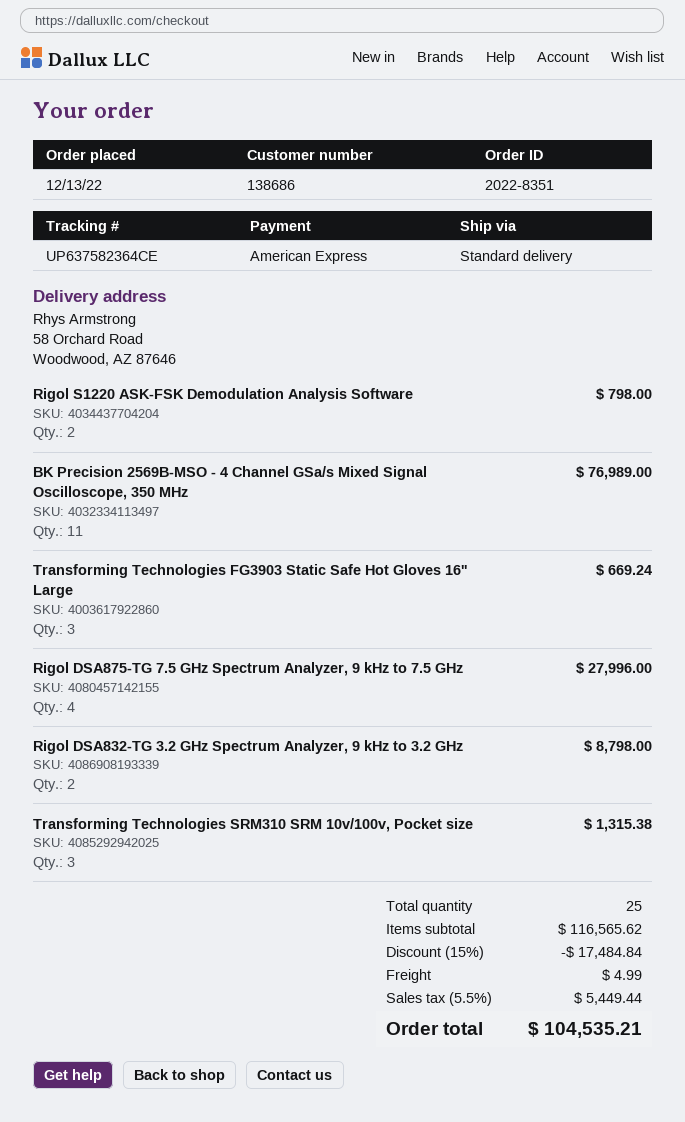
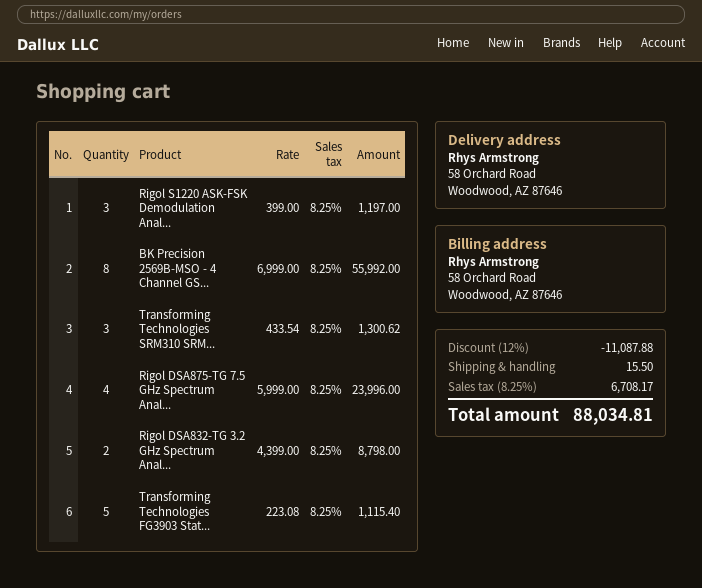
Rigol S1220 ASK-FSK Demodulation Analysis Software: 2 for 798.00 -> 3 for 1197.00
BK Precision 2569B-MSO - 4 Channel GSa/s Mixed Signal Oscilloscope, 350 MHz: 11 for 76989.00 -> 8 for 55992.00
Transforming Technologies FG3903 Static Safe Hot Gloves 16'' Large: 3 for 669.24 -> 5 for 1115.40
Rigol DSA875-TG 7.5 GHz Spectrum Analyzer, 9 kHz to 7.5 GHz: 4 for 27996.00 -> 4 for 23996.00
Transforming Technologies SRM310 SRM 10v/100v, Pocket size: 3 for 1315.38 -> 3 for 1300.62
discount: 15% = 17484.84 -> 12% = 11087.88
shipping: 4.99 -> 15.50
tax: 5.5% = 5449.44 -> 8.25% = 6708.17
total: 104535.21 -> 88034.81

